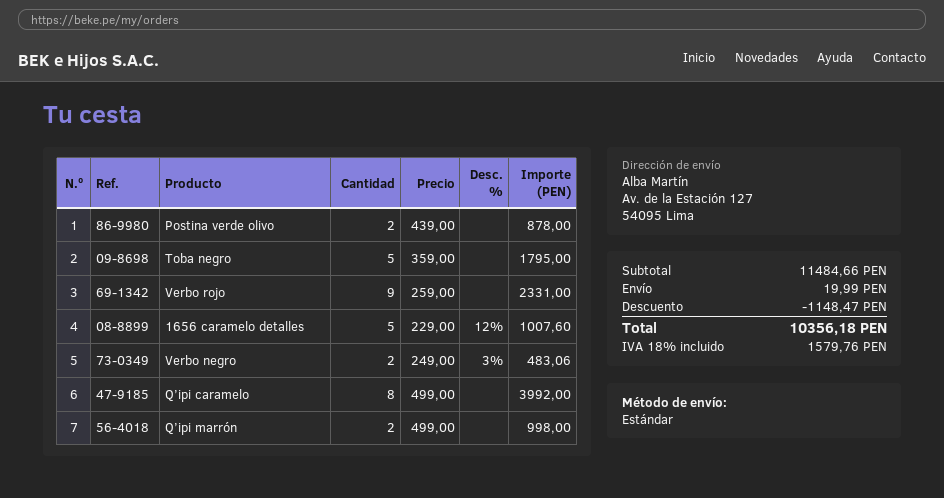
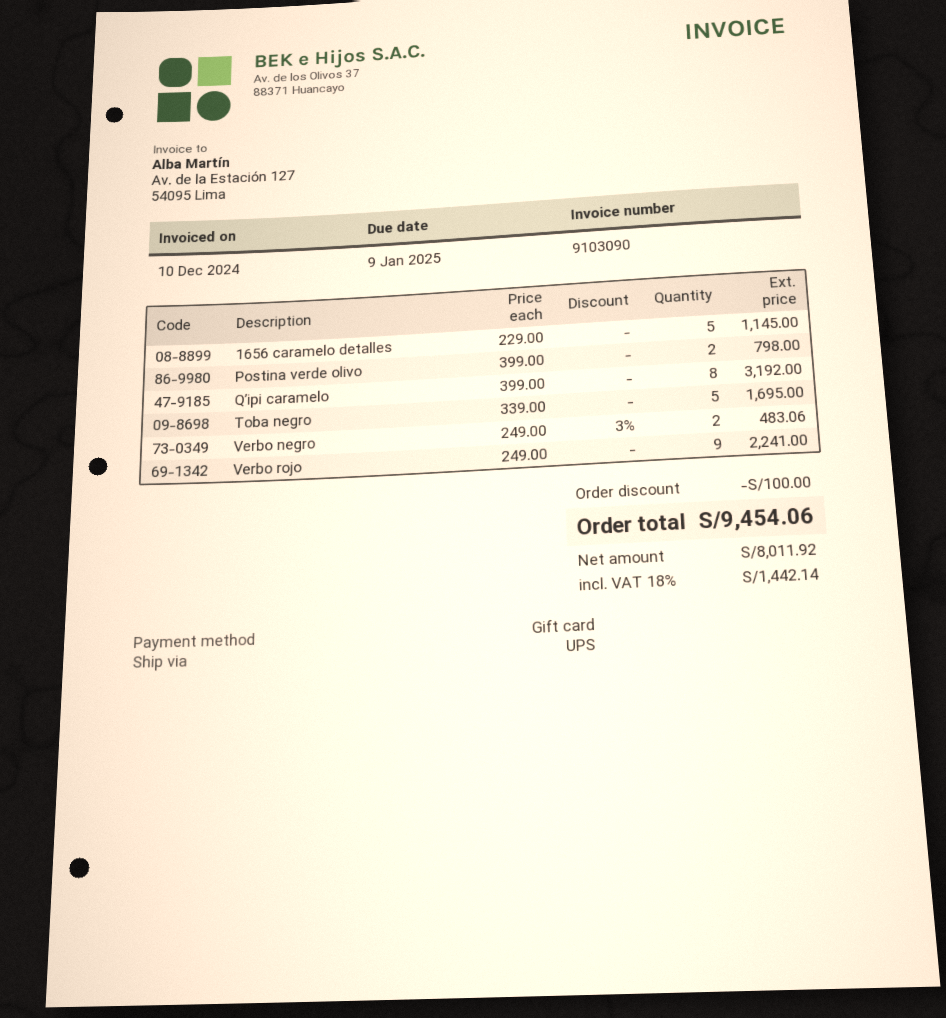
shipping method: standard -> UPS
Postina verde olivo: 2 x 439.00 = 878.00 -> 2 x 399.00 = 798.00
Toba negro: 5 x 359.00 = 1795.00 -> 5 x 339.00 = 1695.00
Verbo rojo: 9 x 259.00 = 2331.00 -> 9 x 249.00 = 2241.00
1656 caramelo detalles: 5 x 229.00 - 12% = 1007.60 -> 5 x 229.00 = 1145.00
Q’ipi caramelo: 8 x 499.00 = 3992.00 -> 8 x 399.00 = 3192.00
Q’ipi marrón: 2 x 499.00 = 998.00 -> none
discount: 1148.47 -> 100.00
shipping: 19.99 -> none
tax: 18% = 1579.76 -> 18% = 1442.14
total: 10356.18 -> 9454.06

